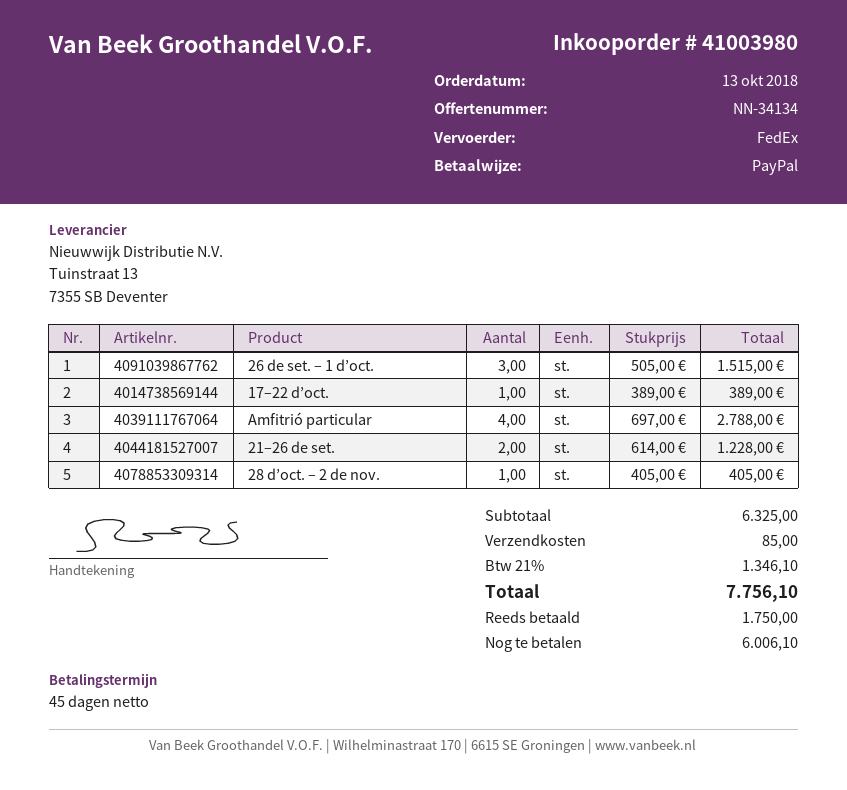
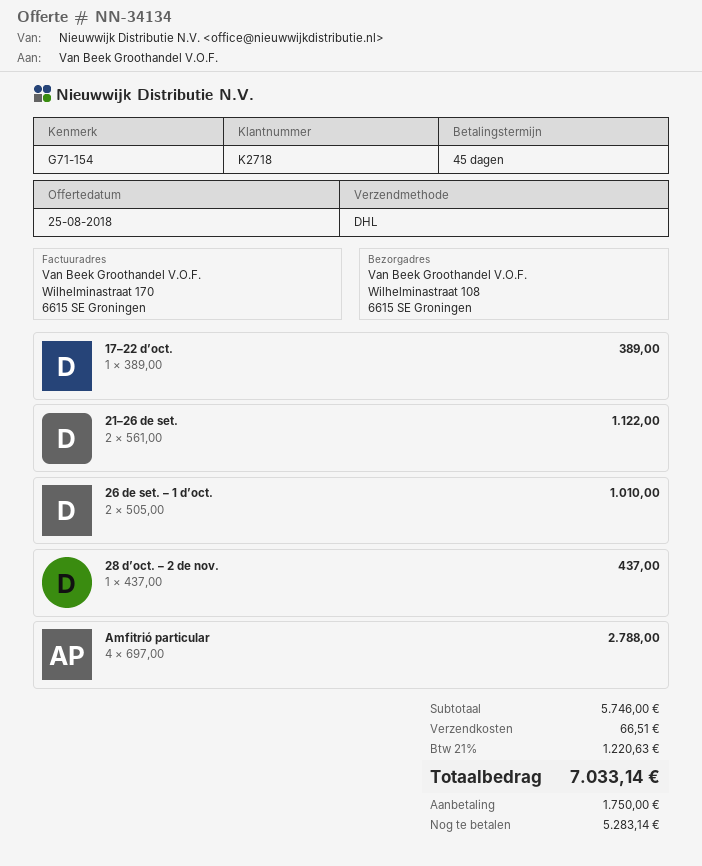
shipping method: FedEx -> DHL
26 de set. – 1 d’oct.: 3 x 505.00 = 1515.00 -> 2 x 505.00 = 1010.00
21–26 de set.: 2 x 614.00 = 1228.00 -> 2 x 561.00 = 1122.00
28 d’oct. – 2 de nov.: 1 x 405.00 = 405.00 -> 1 x 437.00 = 437.00
subtotal: 6325.00 -> 5746.00
shipping: 85.00 -> 66.51
tax: 21% = 1346.10 -> 21% = 1220.63
total: 7756.10 -> 7033.14
balance: 6006.10 -> 5283.14

